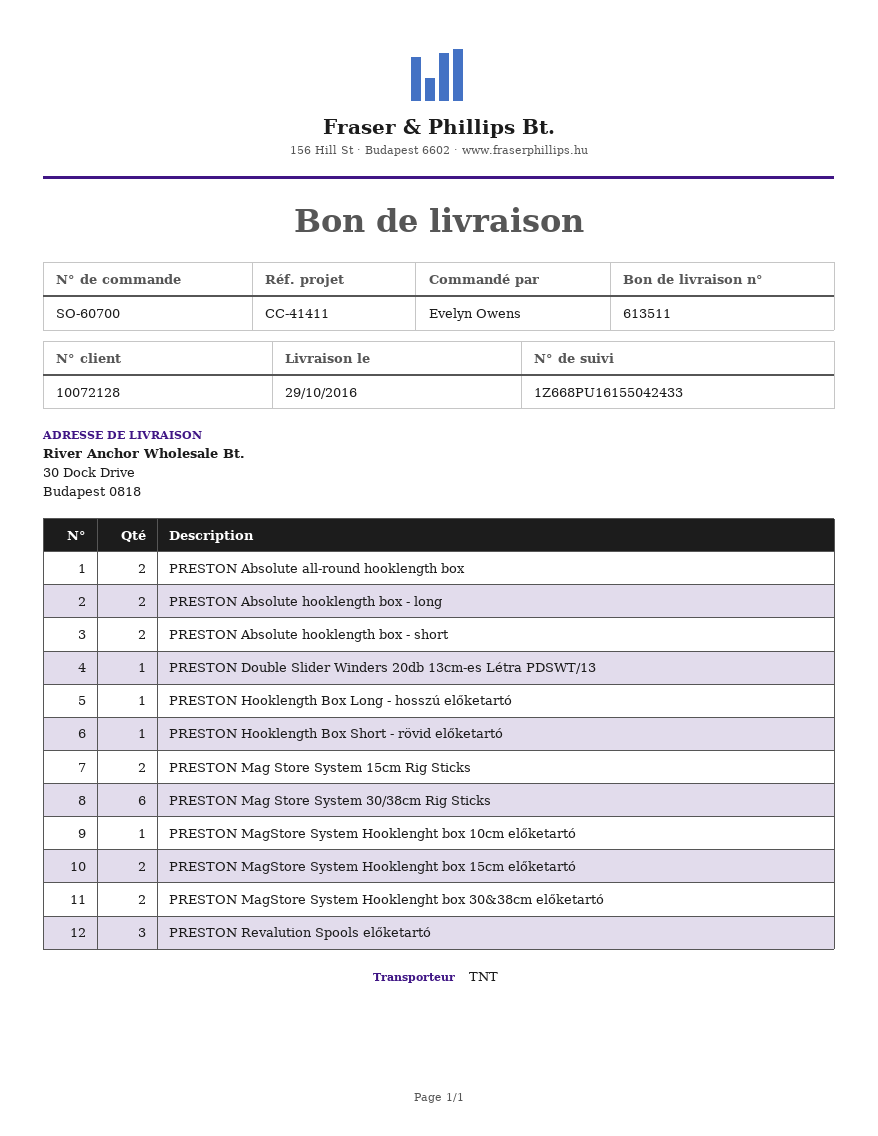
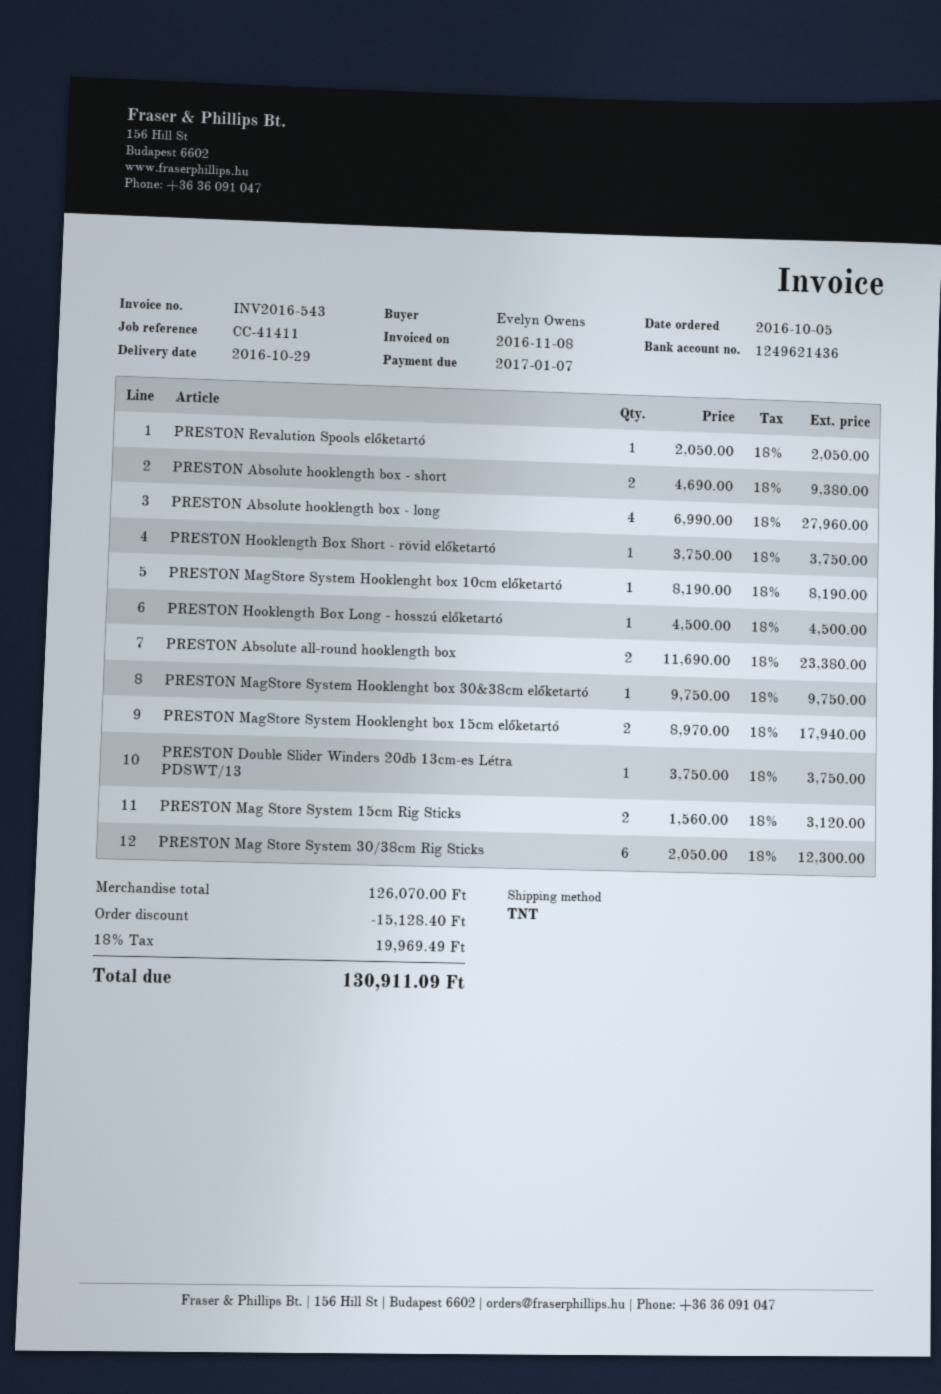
PRESTON Absolute hooklength box - long: 2 -> 4
PRESTON MagStore System Hooklenght box 30&38cm előketartó: 2 -> 1
PRESTON Revalution Spools előketartó: 3 -> 1

